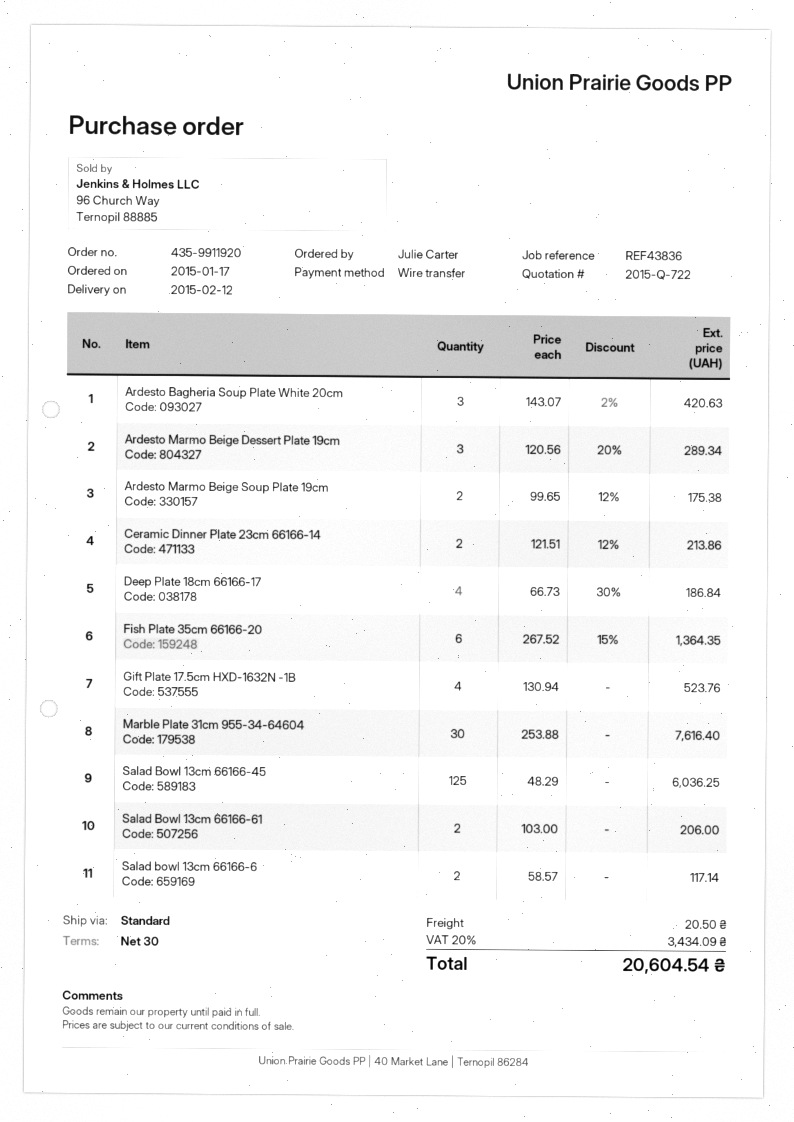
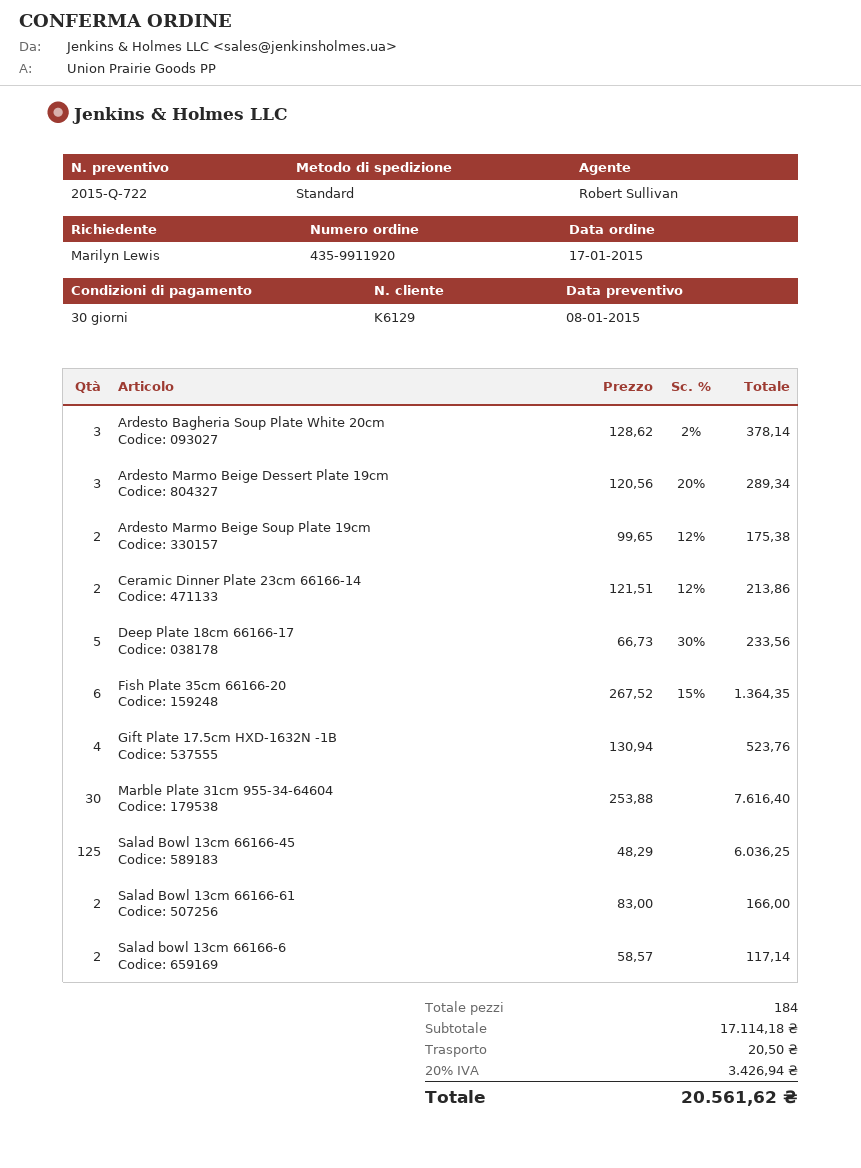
ordered by: Julie Carter -> Marilyn Lewis
Ardesto Bagheria Soup Plate White 20cm: 3 x 143.07 - 2% = 420.63 -> 3 x 128.62 - 2% = 378.14
Deep Plate 18cm 66166-17: 4 x 66.73 - 30% = 186.84 -> 5 x 66.73 - 30% = 233.56
Salad Bowl 13cm 66166-61: 2 x 103.00 = 206.00 -> 2 x 83.00 = 166.00
tax: 20% = 3434.09 -> 20% = 3426.94
total: 20604.54 -> 20561.62

